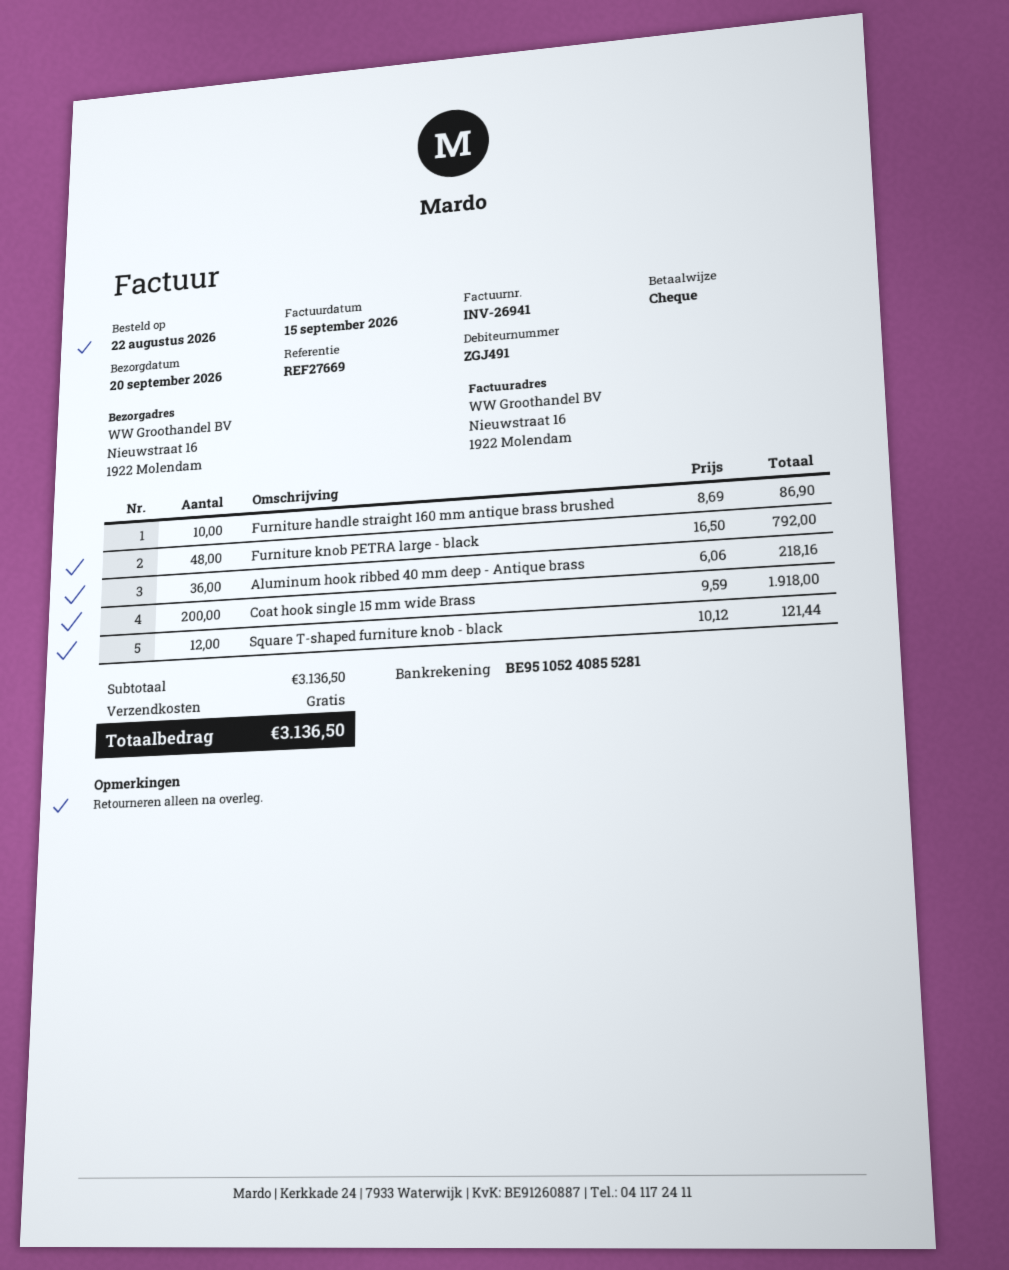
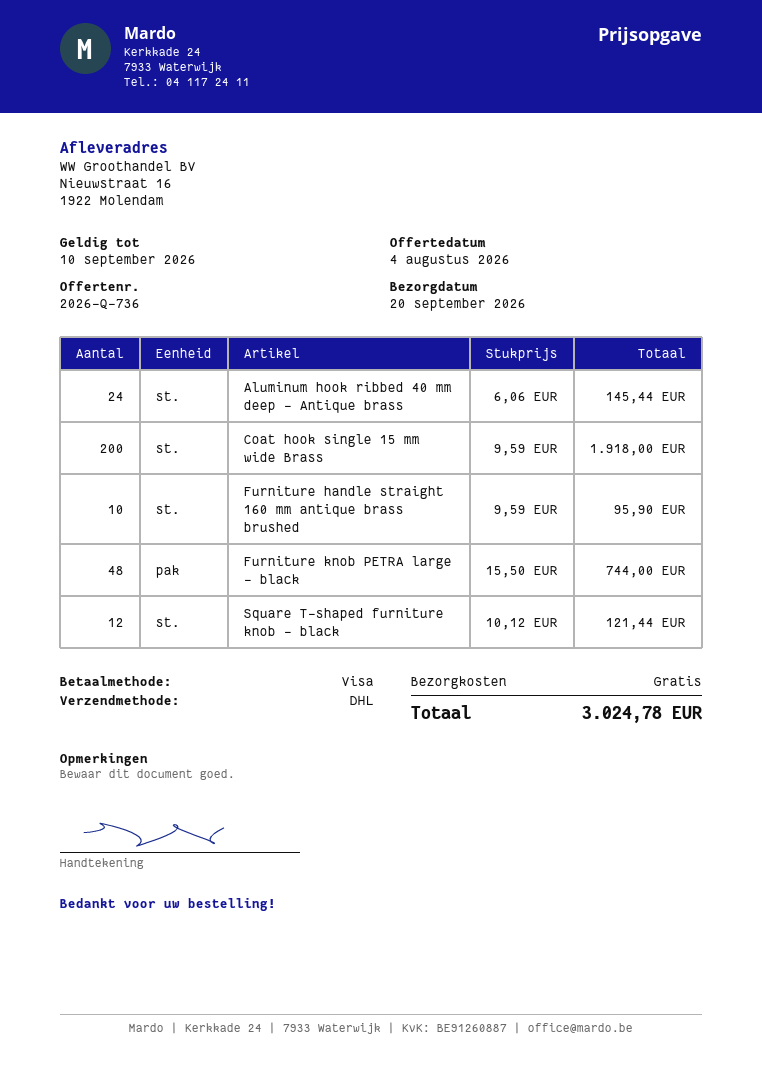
payment method: cheque -> Visa
Furniture handle straight 160 mm antique brass brushed: 10 x 8.69 = 86.90 -> 10 x 9.59 = 95.90
Furniture knob PETRA large - black: 48 x 16.50 = 792.00 -> 48 x 15.50 = 744.00
Aluminum hook ribbed 40 mm deep - Antique brass: 36 x 6.06 = 218.16 -> 24 x 6.06 = 145.44
total: 3136.50 -> 3024.78

